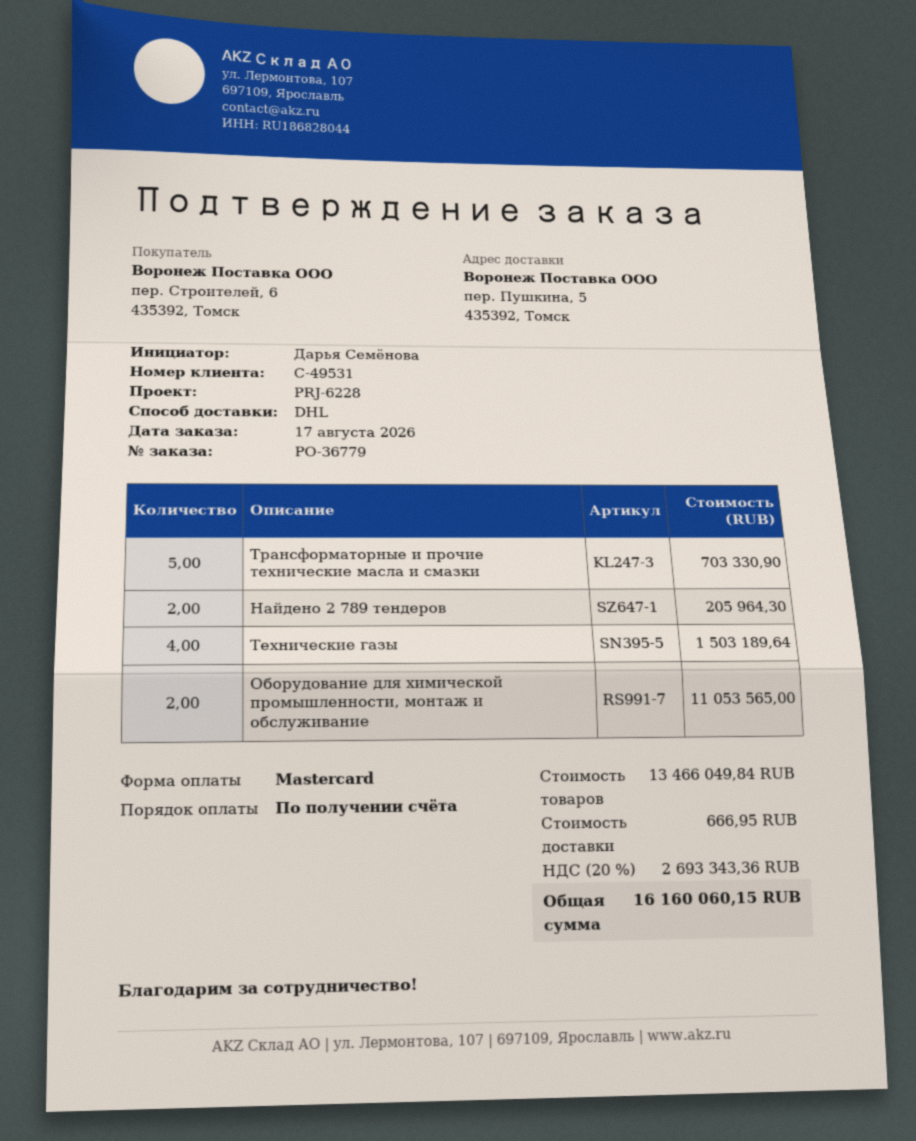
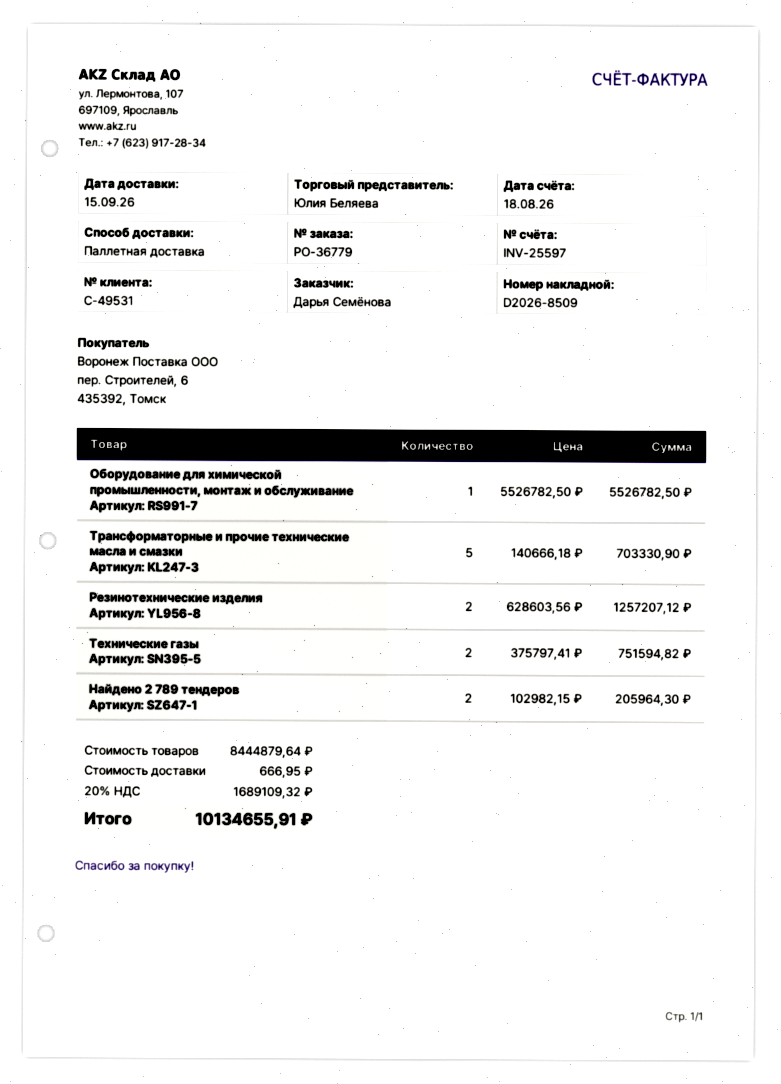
shipping method: DHL -> pallet freight
Технические газы: 4 for 1503189.64 -> 2 for 751594.82
Оборудование для химической промышленности, монтаж и обслуживание: 2 for 11053565.00 -> 1 for 5526782.50
Резинотехнические изделия: none -> 2 for 1257207.12
subtotal: 13466049.84 -> 8444879.64
tax: 20% = 2693343.36 -> 20% = 1689109.32
total: 16160060.15 -> 10134655.91

